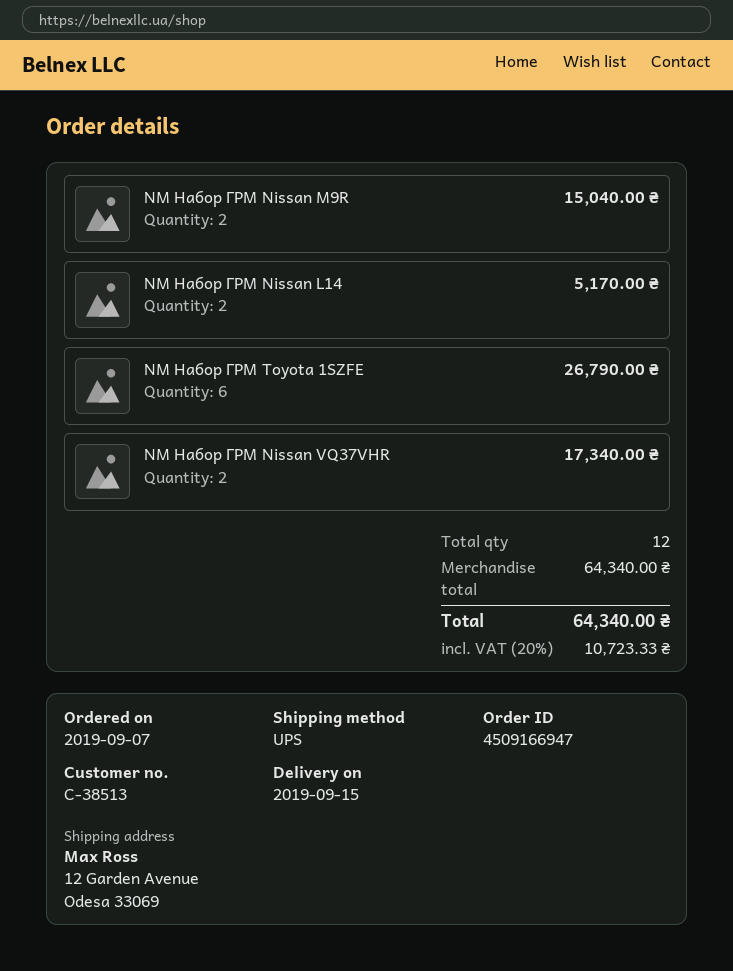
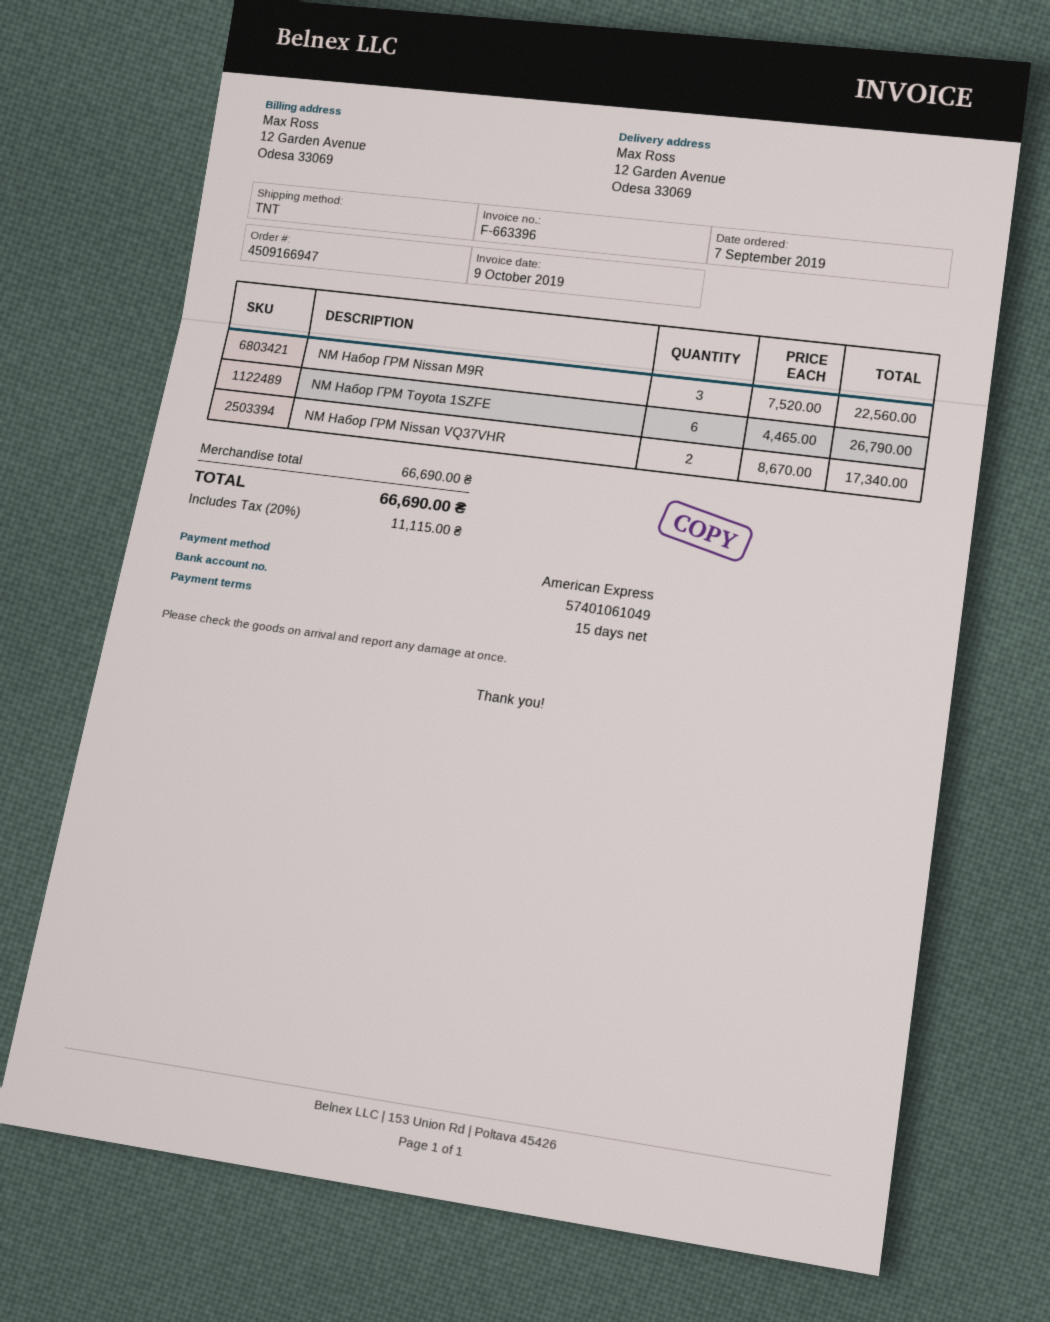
shipping method: UPS -> TNT
NM Набор ГРМ Nissan M9R: 2 for 15040.00 -> 3 for 22560.00
NM Набор ГРМ Nissan L14: 2 for 5170.00 -> none
subtotal: 64340.00 -> 66690.00
tax: 20% = 10723.33 -> 20% = 11115.00
total: 64340.00 -> 66690.00

